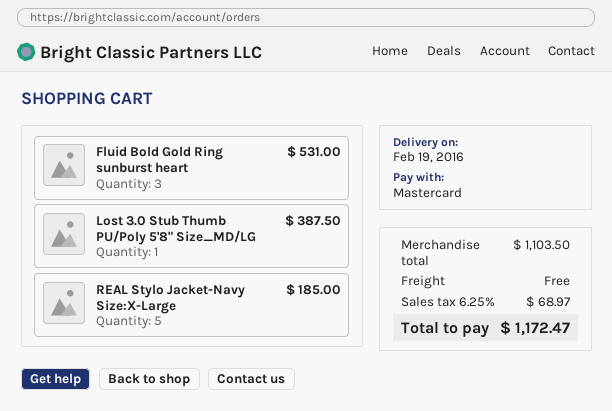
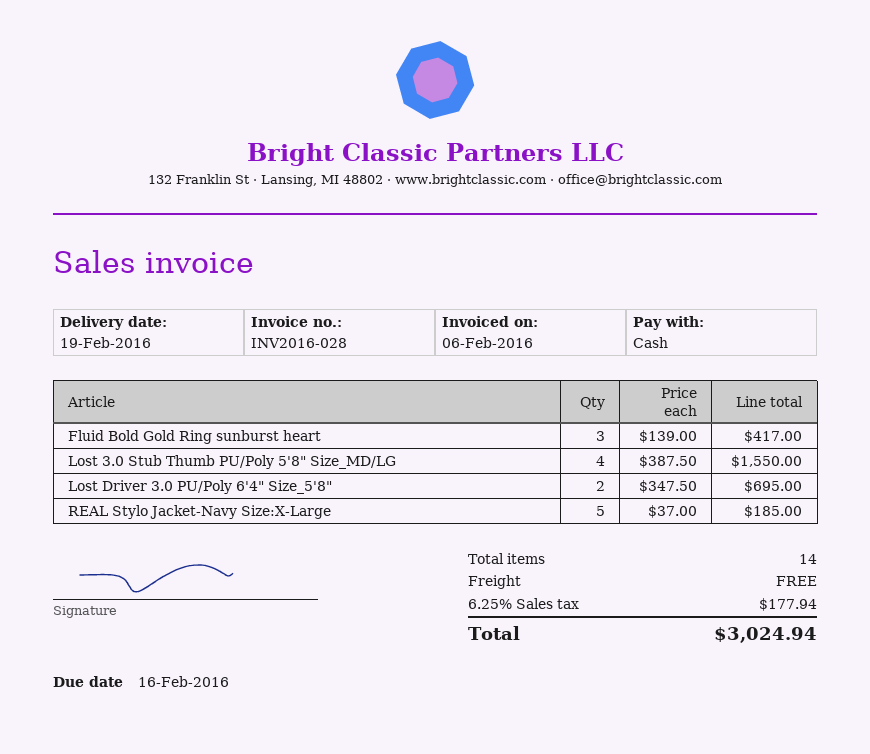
payment method: Mastercard -> cash
Fluid Bold Gold Ring sunburst heart: 3 for 531.00 -> 3 for 417.00
Lost 3.0 Stub Thumb PU/Poly 5'8" Size_MD/LG: 1 for 387.50 -> 4 for 1550.00
Lost Driver 3.0 PU/Poly 6'4" Size_5'8": none -> 2 for 695.00
tax: 6.25% = 68.97 -> 6.25% = 177.94
total: 1172.47 -> 3024.94

